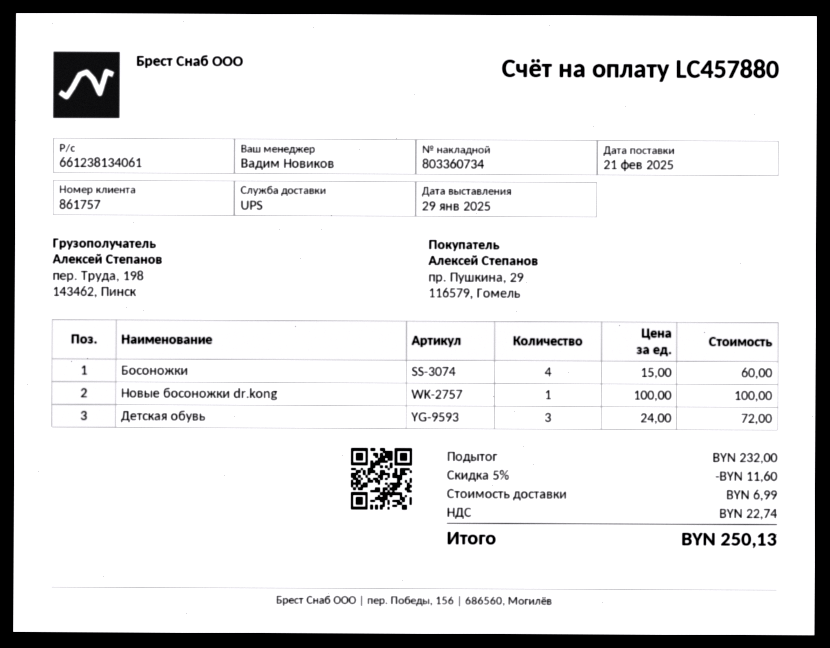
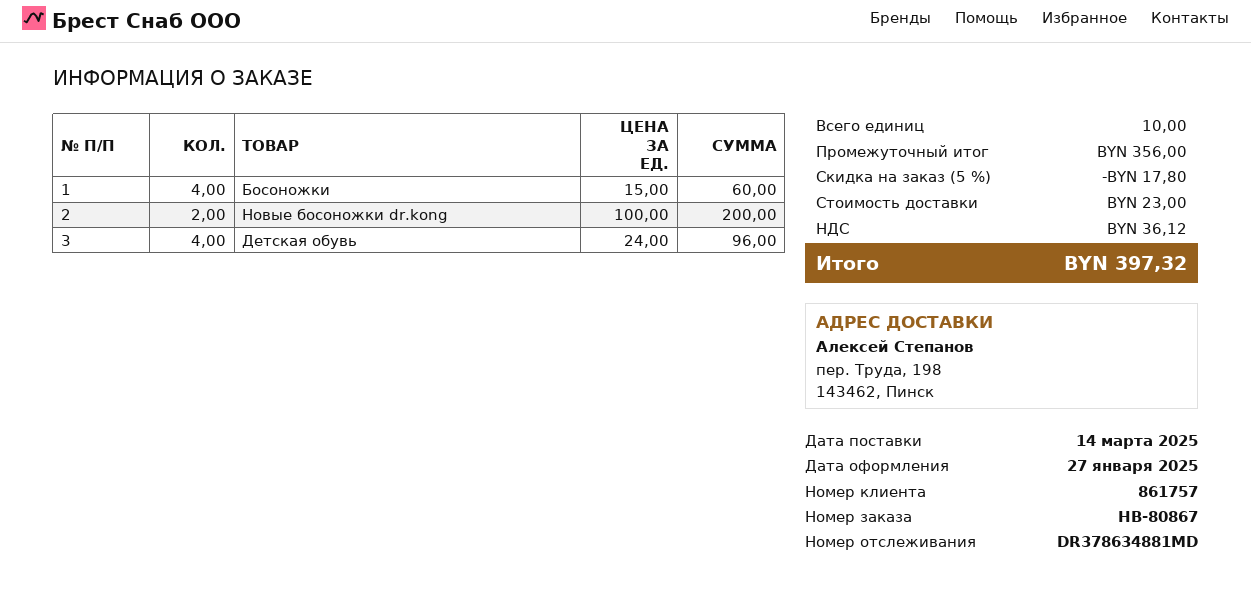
delivery date: 2025-02-21 -> 2025-03-14
Новые босоножки dr.kong: 1 x 100.00 = 100.00 -> 2 x 100.00 = 200.00
Детская обувь: 3 x 24.00 = 72.00 -> 4 x 24.00 = 96.00
subtotal: 232.00 -> 356.00
discount: 5% = 11.60 -> 5% = 17.80
shipping: 6.99 -> 23.00
tax: 22.74 -> 36.12
total: 250.13 -> 397.32

